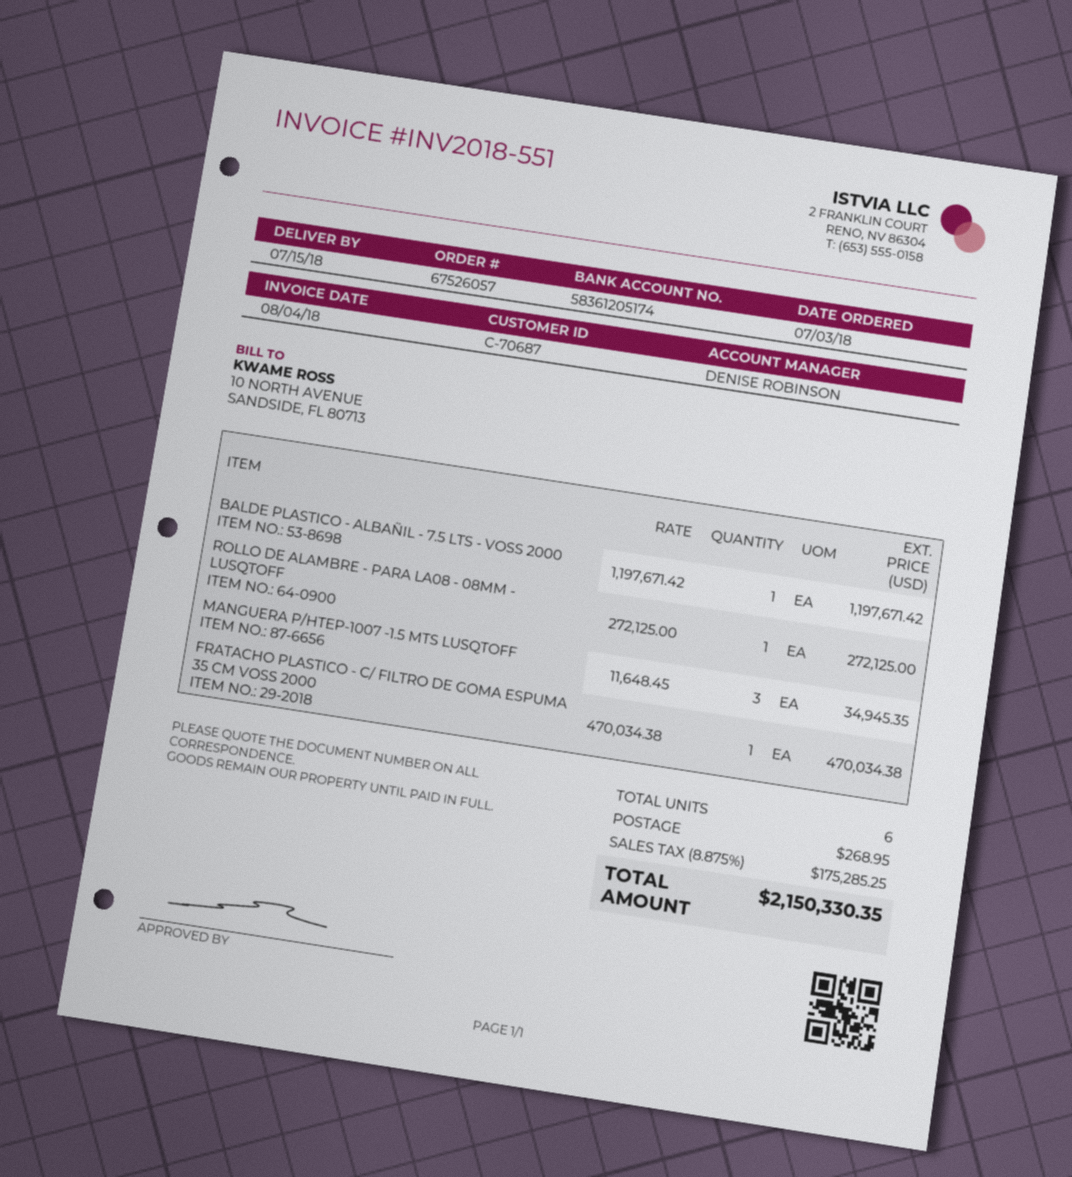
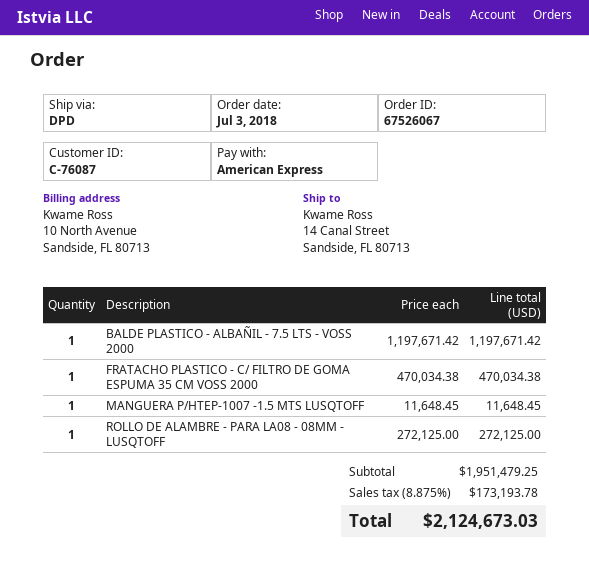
order number: 67526057 -> 67526067
customer number: C-70687 -> C-76087
MANGUERA P/HTEP-1007 -1.5 MTS LUSQTOFF: 3 x 11648.45 = 34945.35 -> 1 x 11648.45 = 11648.45
shipping: 268.95 -> none
tax: 8.875% = 175285.25 -> 8.875% = 173193.78
total: 2150330.35 -> 2124673.03

